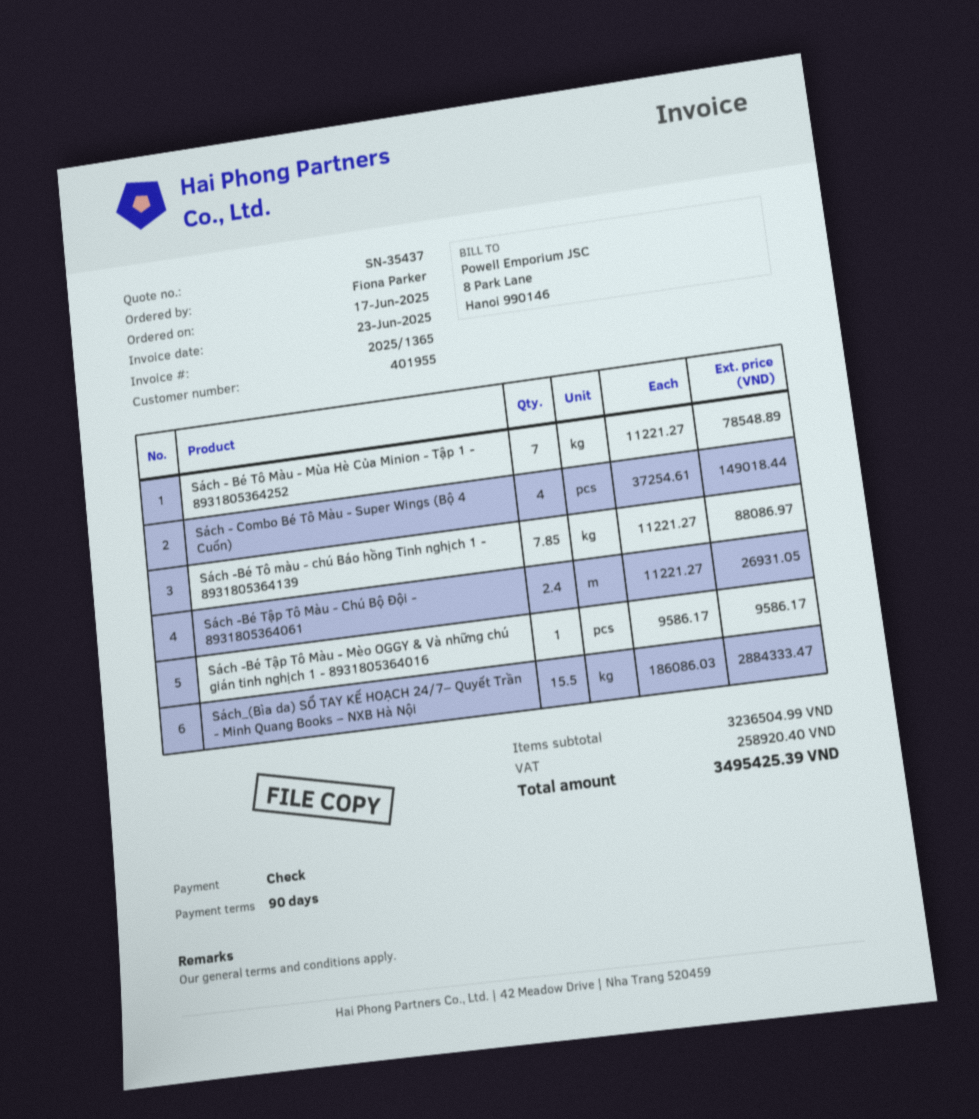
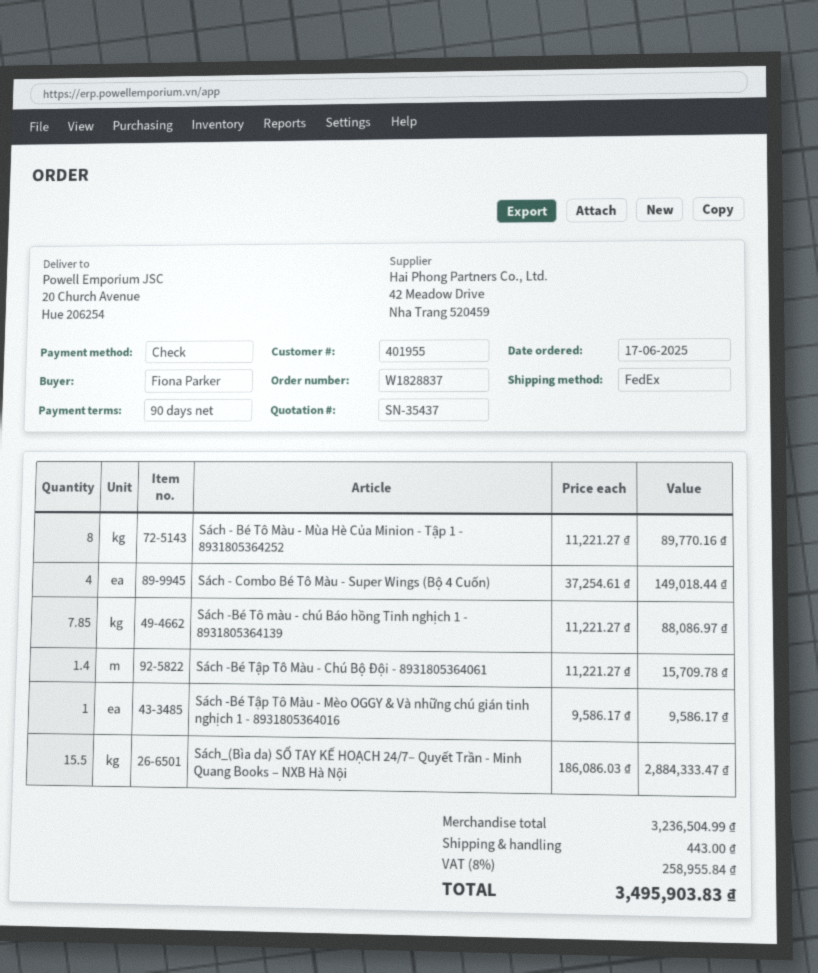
Sách - Bé Tô Màu - Mùa Hè Của Minion - Tập 1 - 8931805364252: 7 x 11221.27 = 78548.89 -> 8 x 11221.27 = 89770.16
Sách -Bé Tập Tô Màu - Chú Bộ Đội - 8931805364061: 2.4 x 11221.27 = 26931.05 -> 1.4 x 11221.27 = 15709.78
shipping: none -> 443.00
tax: 258920.40 -> 258955.84
total: 3495425.39 -> 3495903.83

